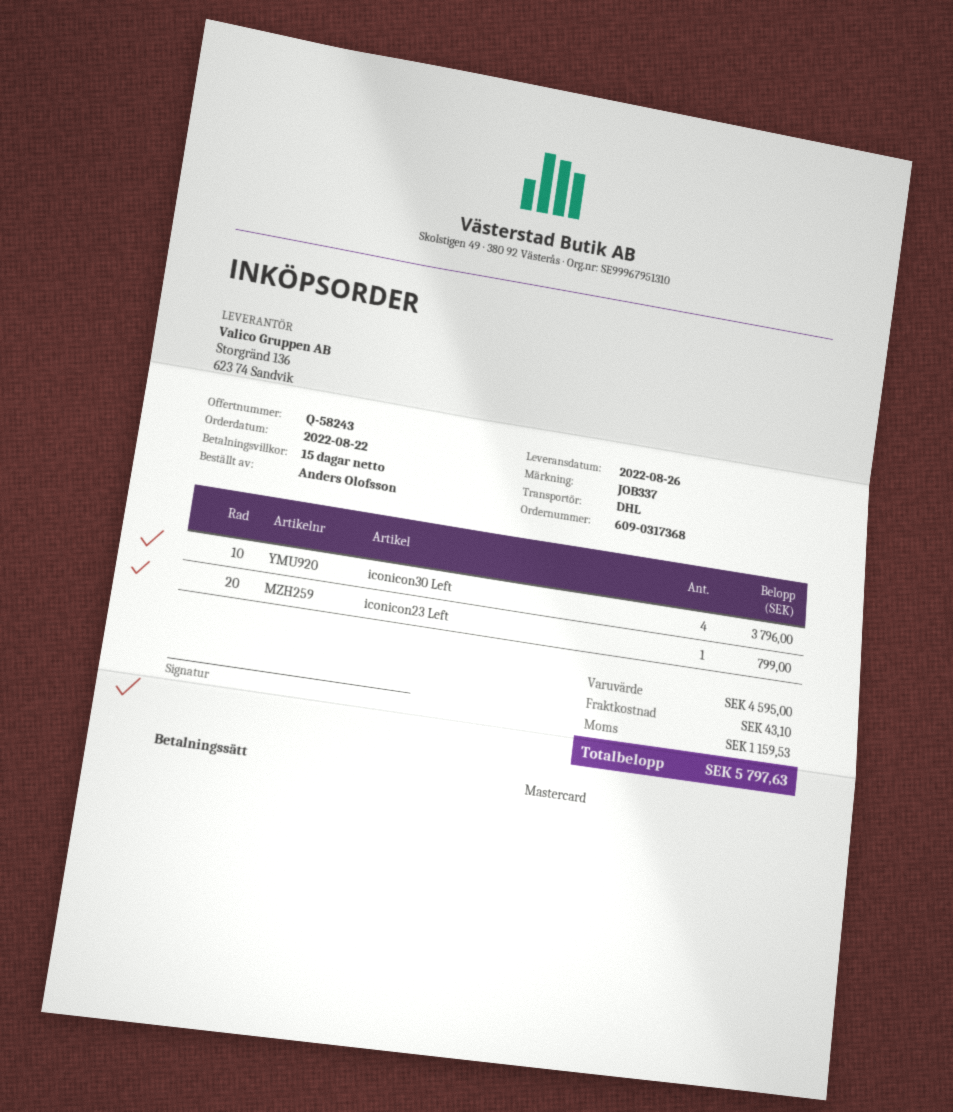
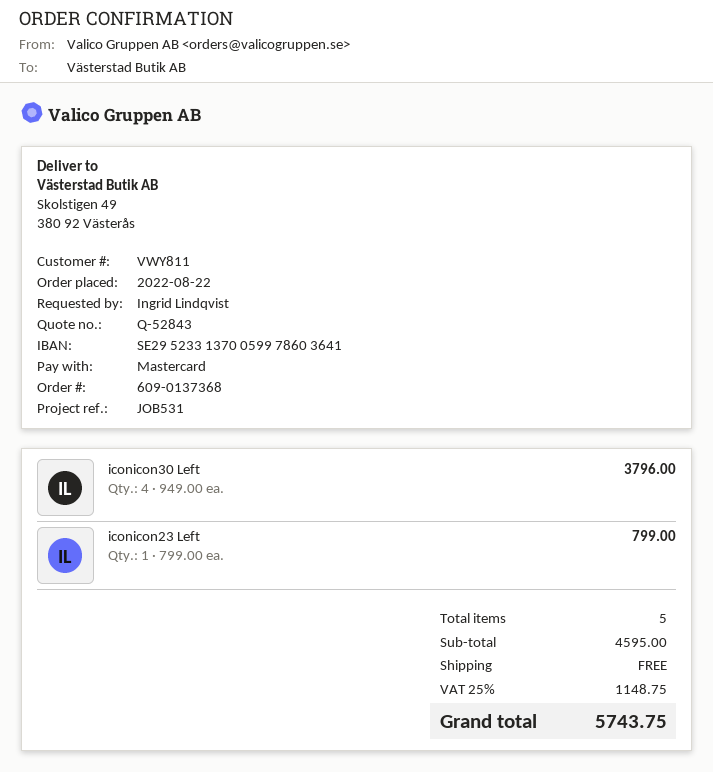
quote number: Q-58243 -> Q-52843
order number: 609-0317368 -> 609-0137368
reference: JOB337 -> JOB531
ordered by: Anders Olofsson -> Ingrid Lindqvist
shipping: 43.10 -> 0.00
tax: 1159.53 -> 1148.75
total: 5797.63 -> 5743.75

